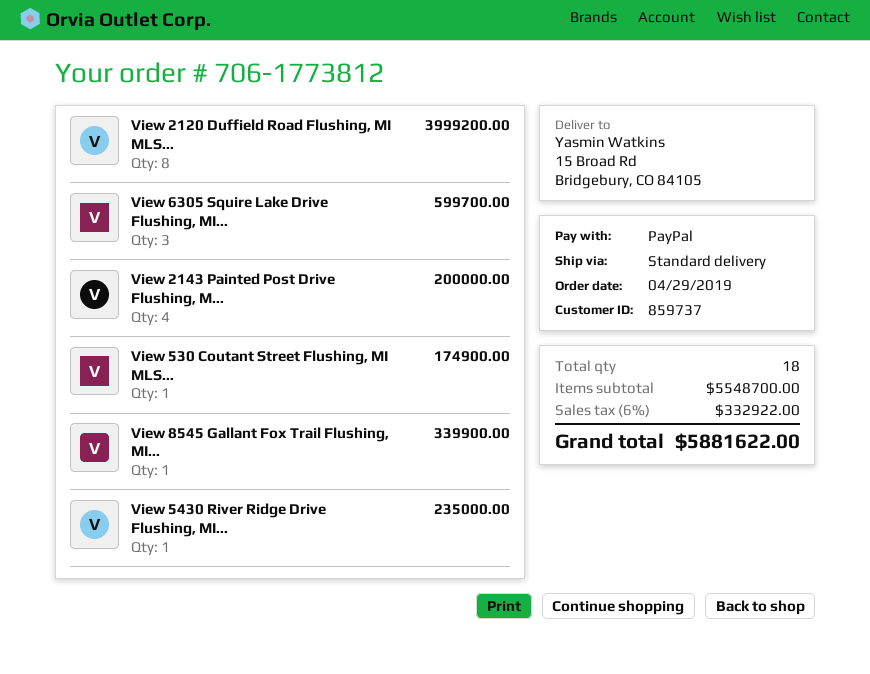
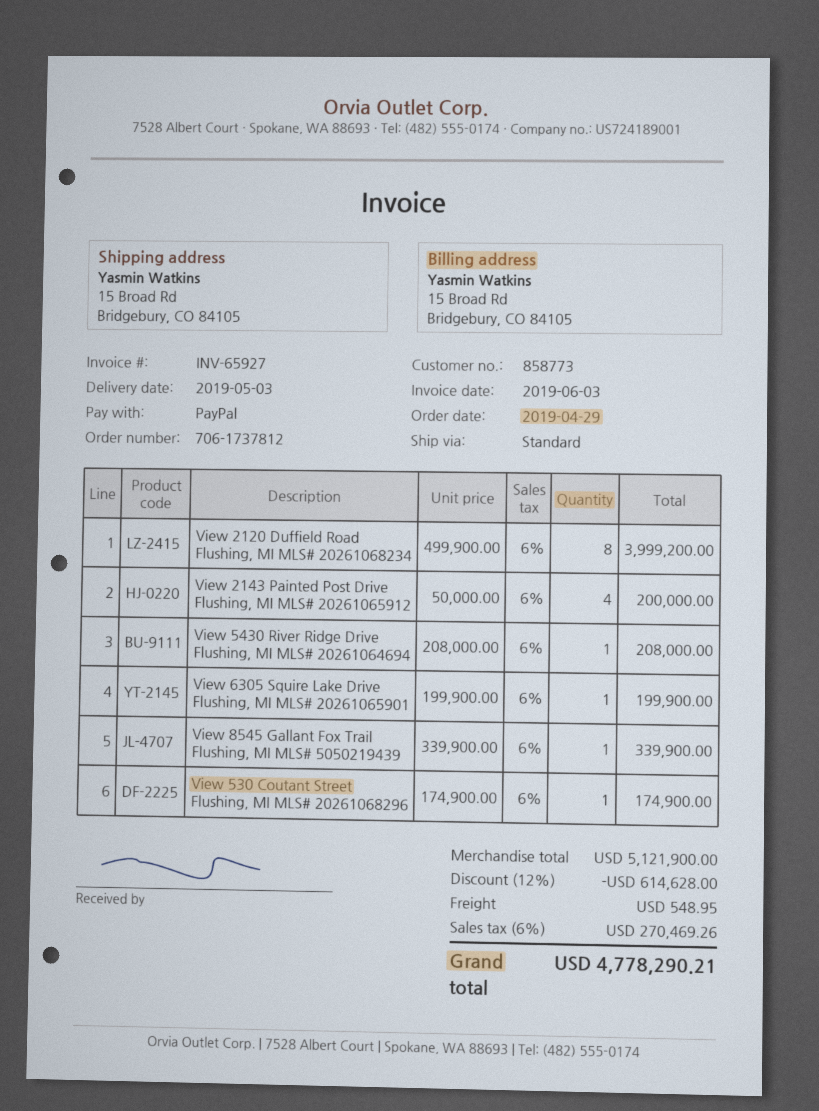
order number: 706-1773812 -> 706-1737812
customer number: 859737 -> 858773
View 6305 Squire Lake Drive Flushing, MI...: 3 for 599700.00 -> 1 for 199900.00
View 5430 River Ridge Drive Flushing, MI...: 1 for 235000.00 -> 1 for 208000.00
subtotal: 5548700.00 -> 5121900.00
discount: none -> 12% = 614628.00
shipping: none -> 548.95
tax: 6% = 332922.00 -> 6% = 270469.26
total: 5881622.00 -> 4778290.21

